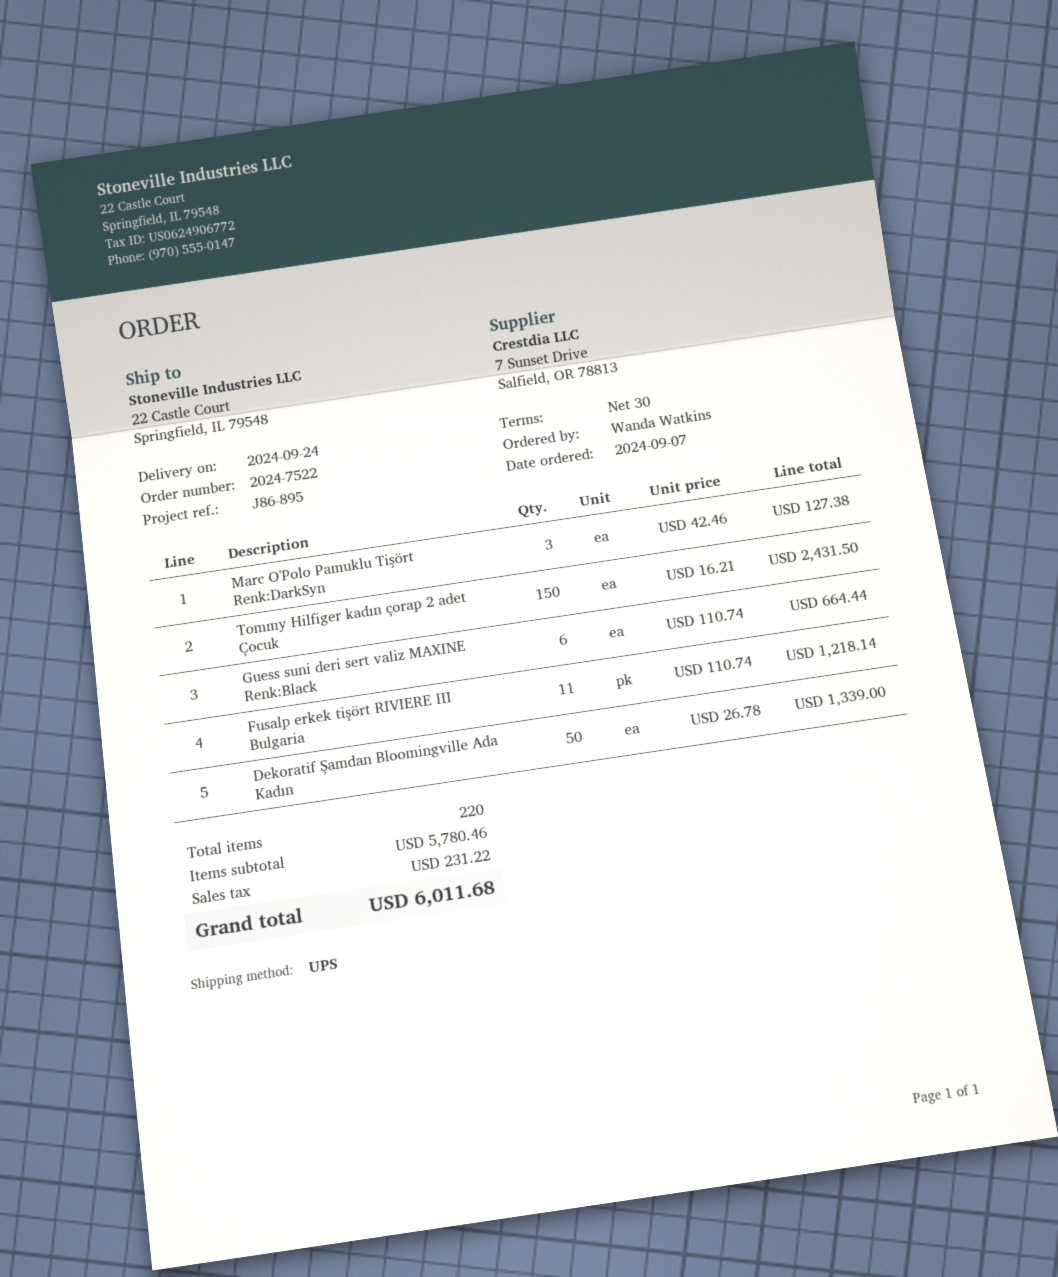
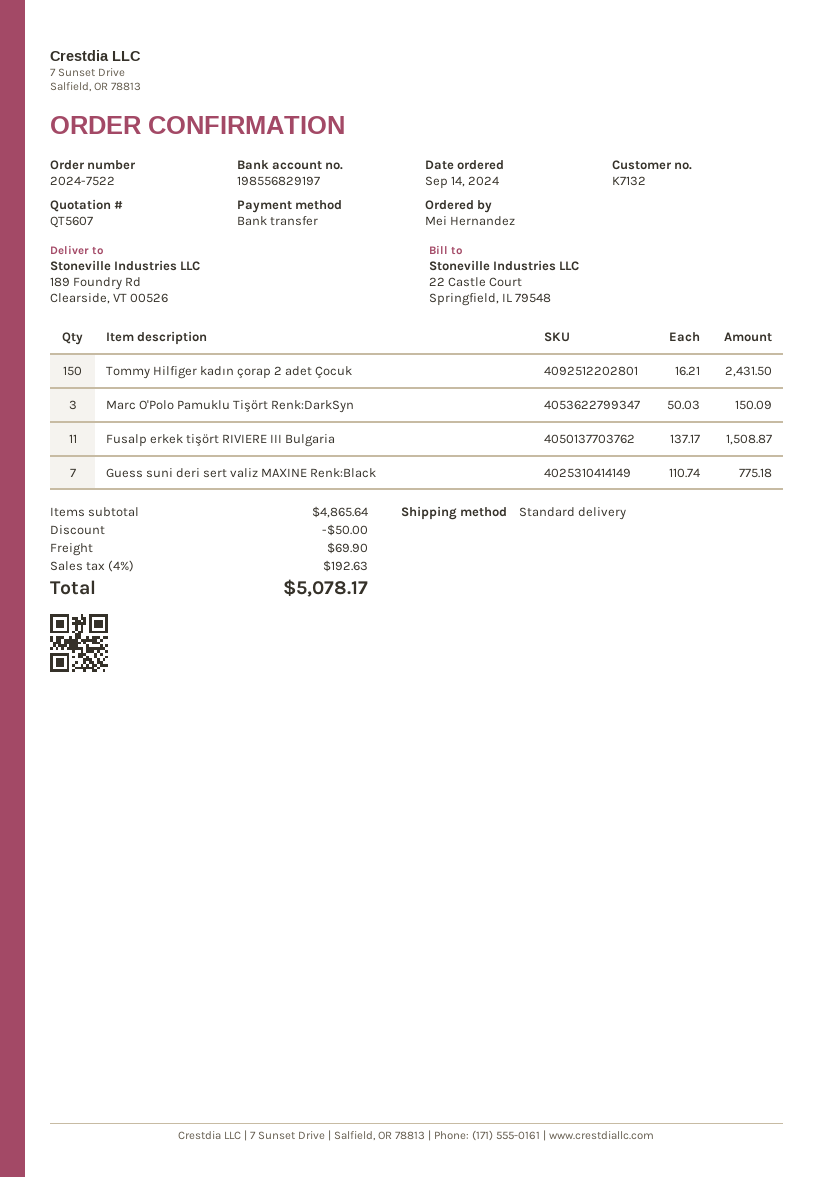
order date: 2024-09-07 -> 2024-09-14
ordered by: Wanda Watkins -> Mei Hernandez
shipping method: UPS -> standard
ship to: 22 Castle Court, Springfield, IL 79548 -> 189 Foundry Rd, Clearside, VT 00526
Marc O'Polo Pamuklu Tişört Renk:DarkSyn: 3 x 42.46 = 127.38 -> 3 x 50.03 = 150.09
Guess suni deri sert valiz MAXINE Renk:Black: 6 x 110.74 = 664.44 -> 7 x 110.74 = 775.18
Fusalp erkek tişört RIVIERE III Bulgaria: 11 x 110.74 = 1218.14 -> 11 x 137.17 = 1508.87
Dekoratif Şamdan Bloomingville Ada Kadın: 50 x 26.78 = 1339.00 -> none
subtotal: 5780.46 -> 4865.64
discount: none -> 50.00
shipping: none -> 69.90
tax: 231.22 -> 192.63
total: 6011.68 -> 5078.17

